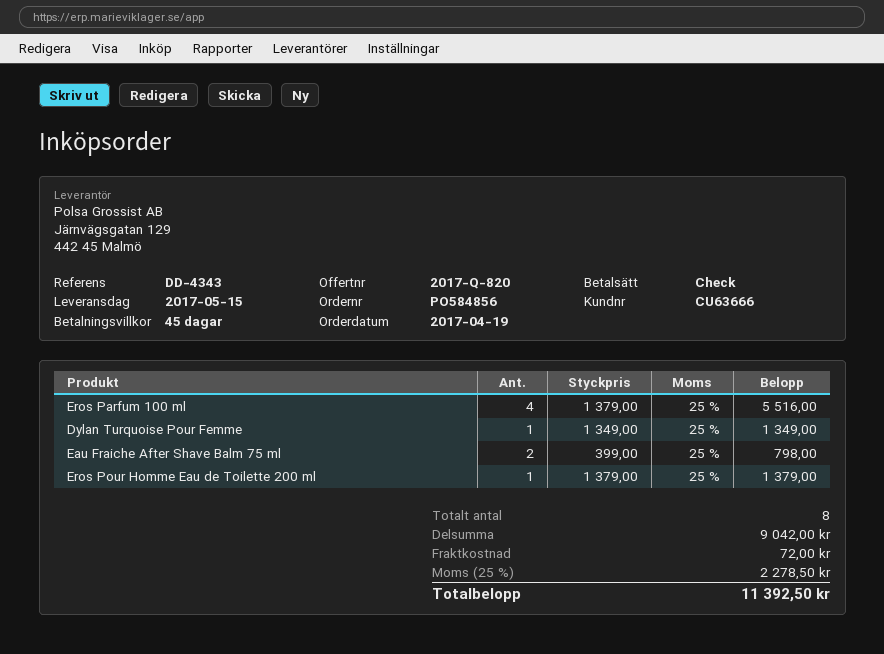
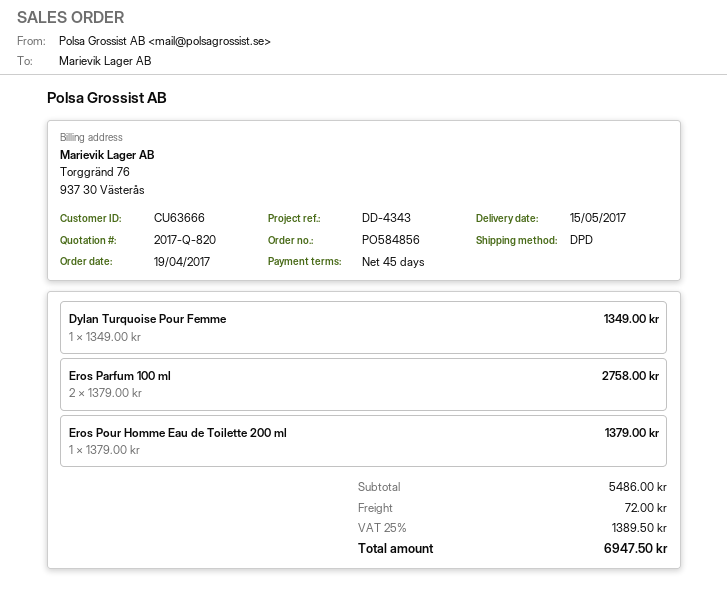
Eros Parfum 100 ml: 4 x 1379.00 = 5516.00 -> 2 x 1379.00 = 2758.00
Eau Fraiche After Shave Balm 75 ml: 2 x 399.00 = 798.00 -> none
subtotal: 9042.00 -> 5486.00
tax: 25% = 2278.50 -> 25% = 1389.50
total: 11392.50 -> 6947.50

